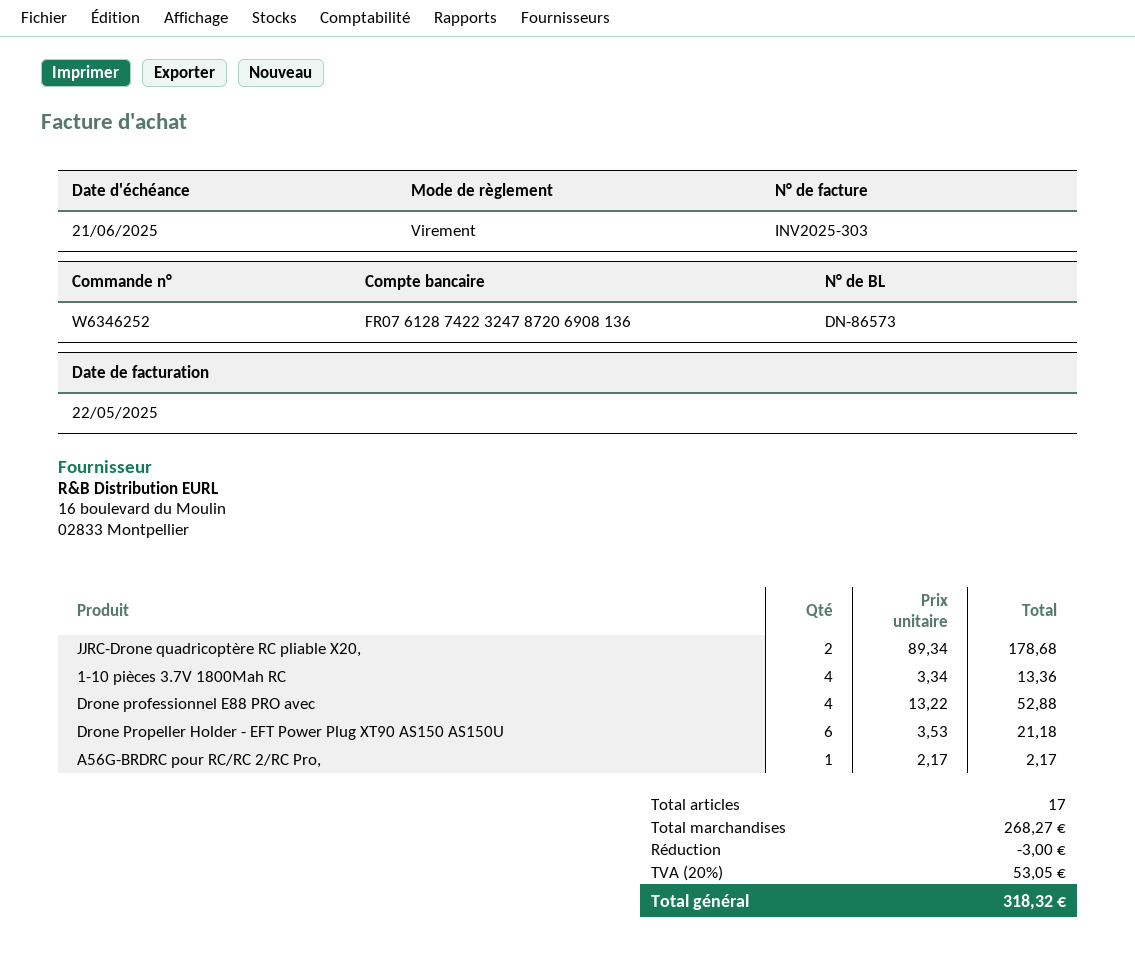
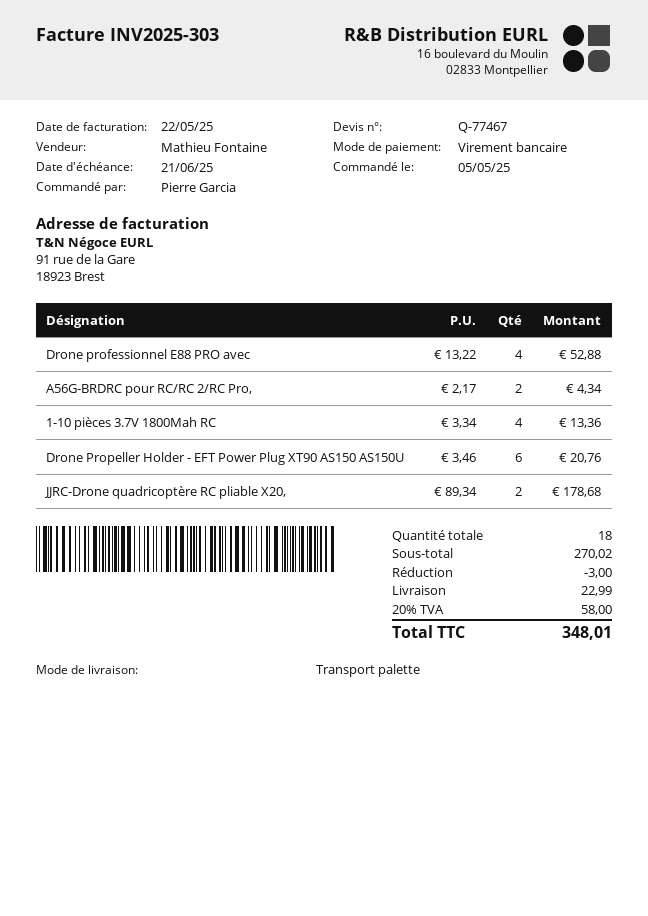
Drone Propeller Holder - EFT Power Plug XT90 AS150 AS150U: 6 x 3.53 = 21.18 -> 6 x 3.46 = 20.76
A56G-BRDRC pour RC/RC 2/RC Pro,: 1 x 2.17 = 2.17 -> 2 x 2.17 = 4.34
total quantity: 17 -> 18
subtotal: 268.27 -> 270.02
shipping: none -> 22.99
tax: 20% = 53.05 -> 20% = 58.00
total: 318.32 -> 348.01

